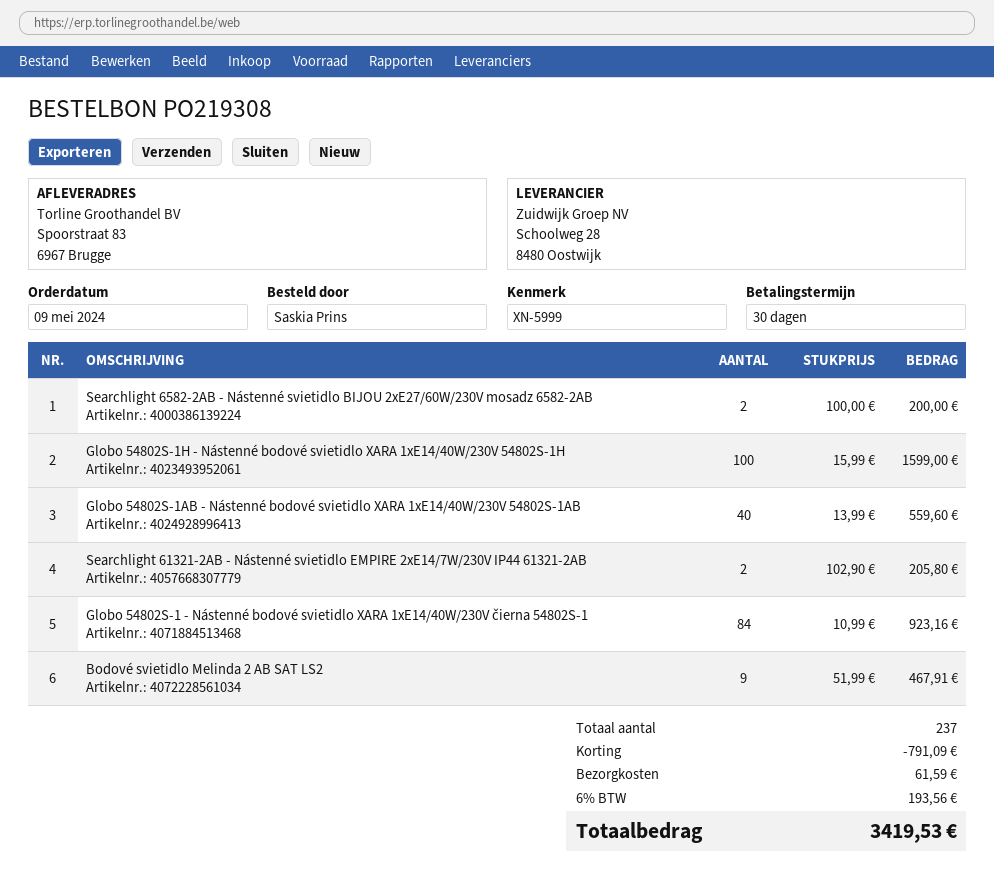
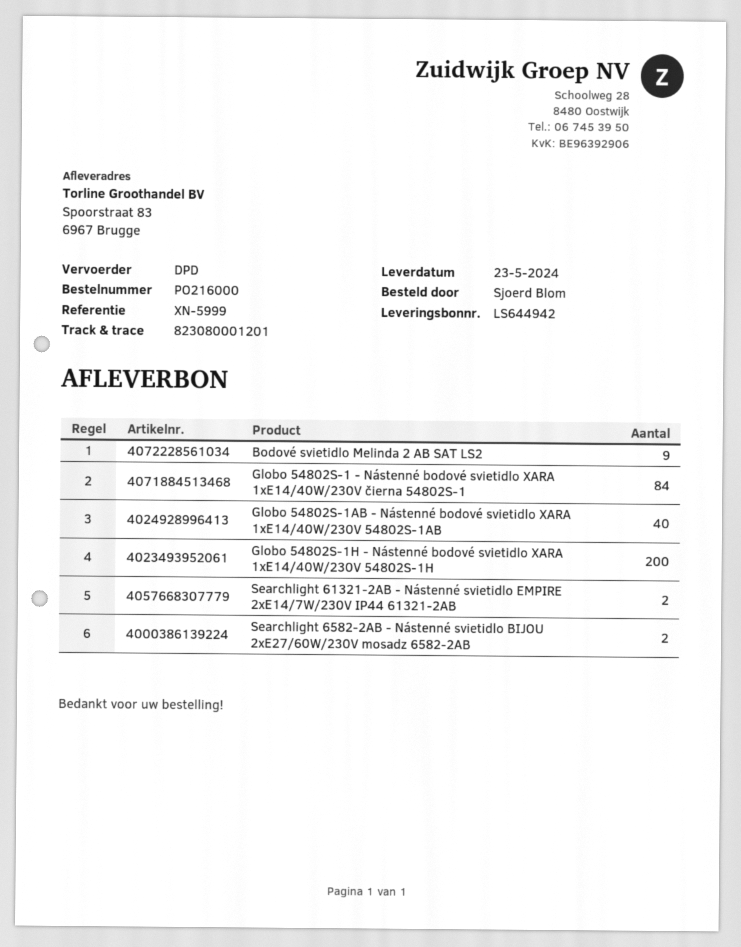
order number: PO219308 -> PO216000
ordered by: Saskia Prins -> Sjoerd Blom
Globo 54802S-1H - Nástenné bodové svietidlo XARA 1xE14/40W/230V 54802S-1H: 100 -> 200

